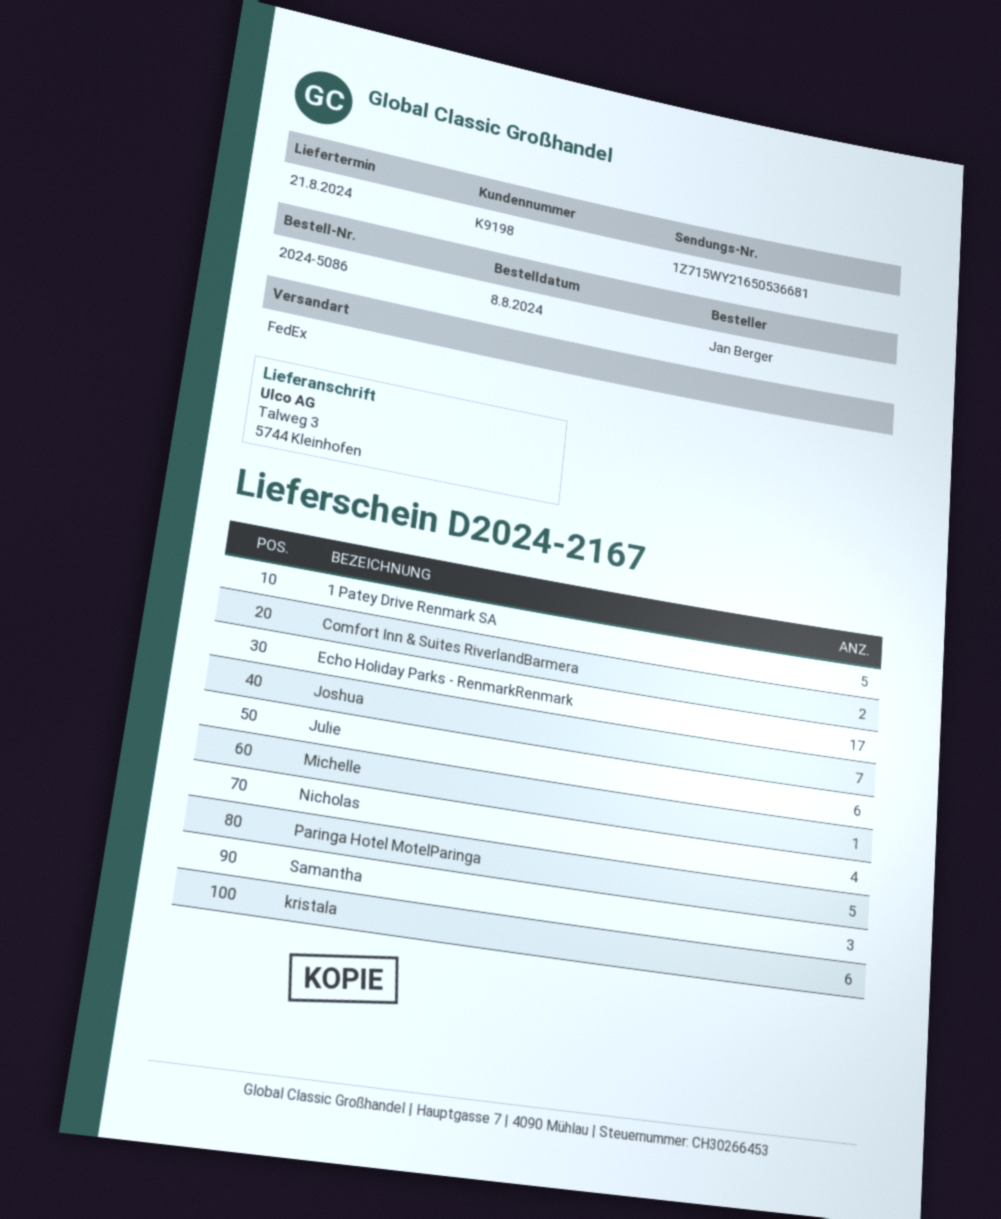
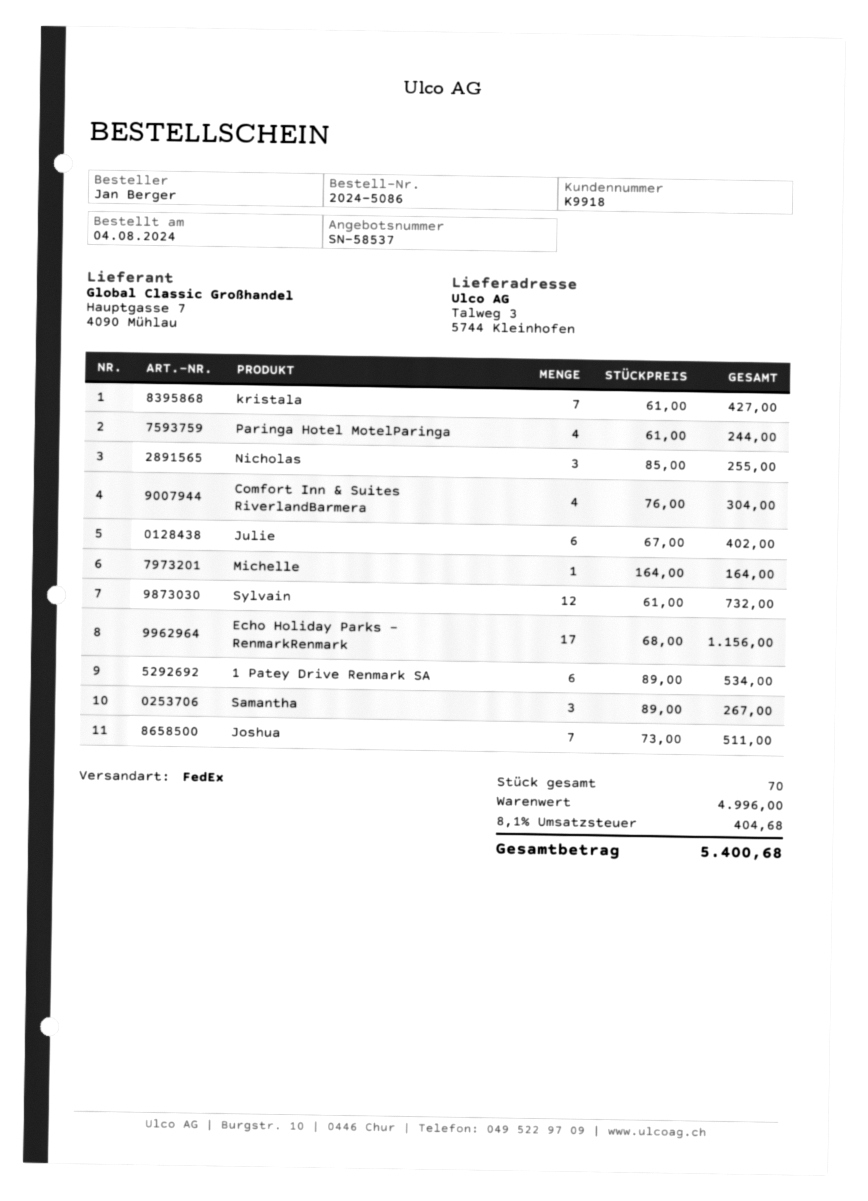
order date: 2024-08-08 -> 2024-08-04
customer number: K9198 -> K9918
1 Patey Drive Renmark SA: 5 -> 6
Comfort Inn & Suites RiverlandBarmera: 2 -> 4
Nicholas: 4 -> 3
Paringa Hotel MotelParinga: 5 -> 4
kristala: 6 -> 7
Sylvain: none -> 12

